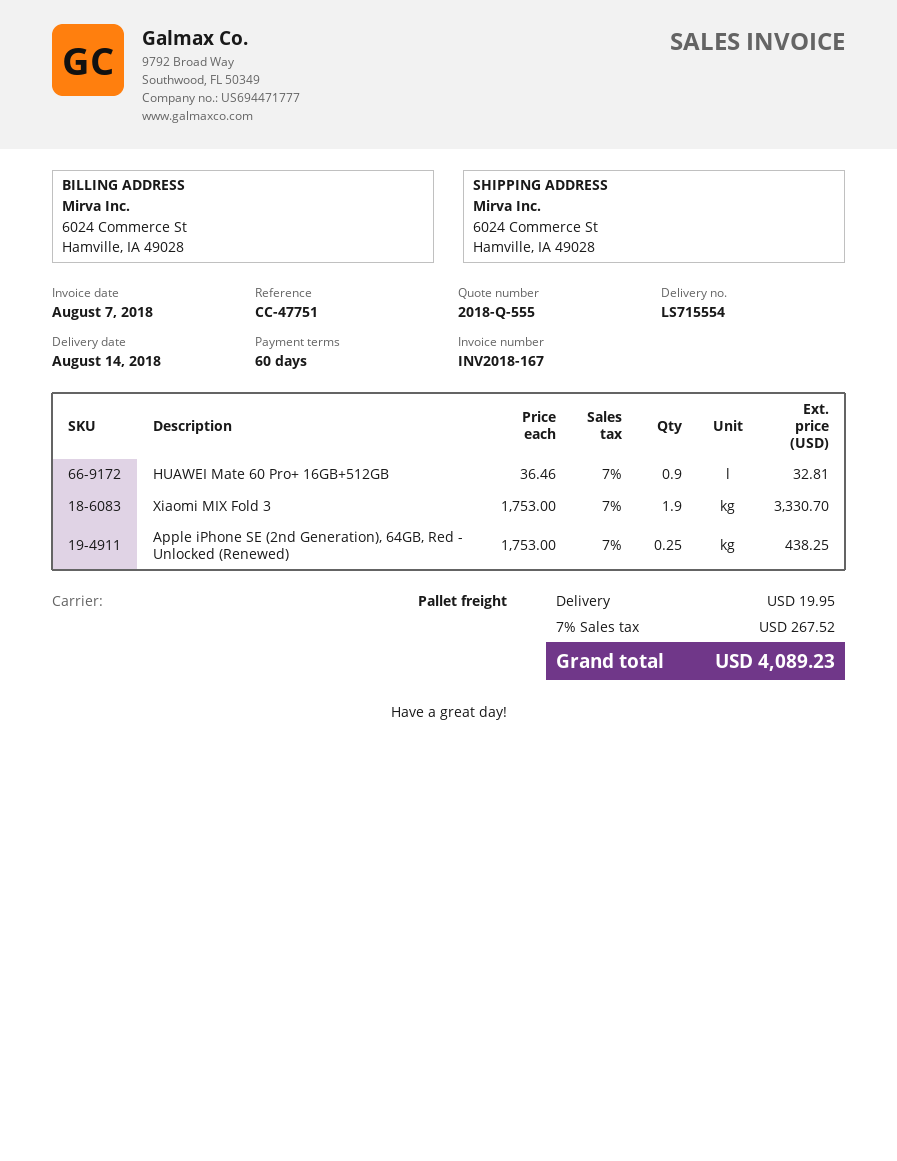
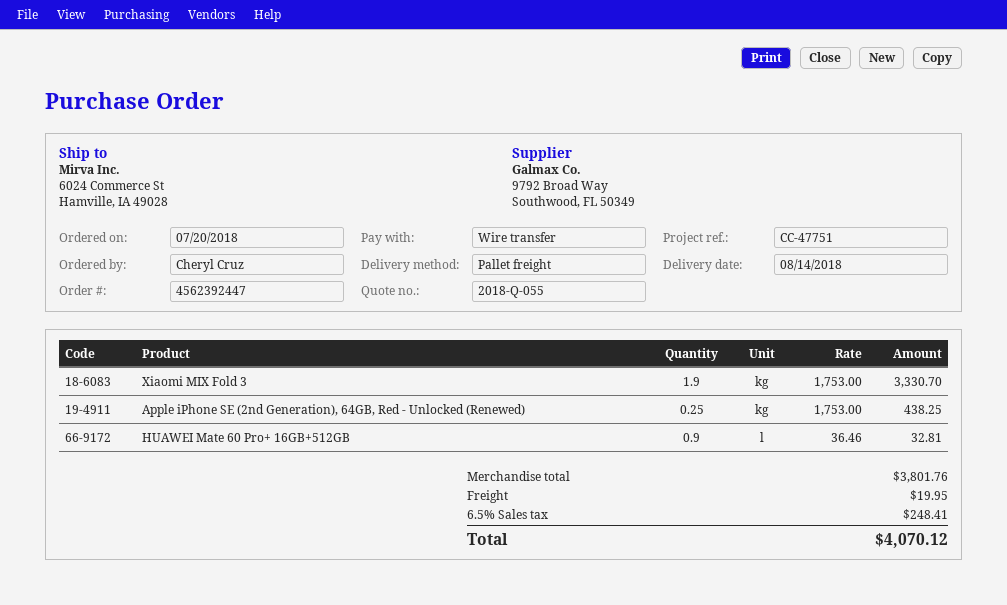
quote number: 2018-Q-555 -> 2018-Q-055
tax: 7% = 267.52 -> 6.5% = 248.41
total: 4089.23 -> 4070.12

